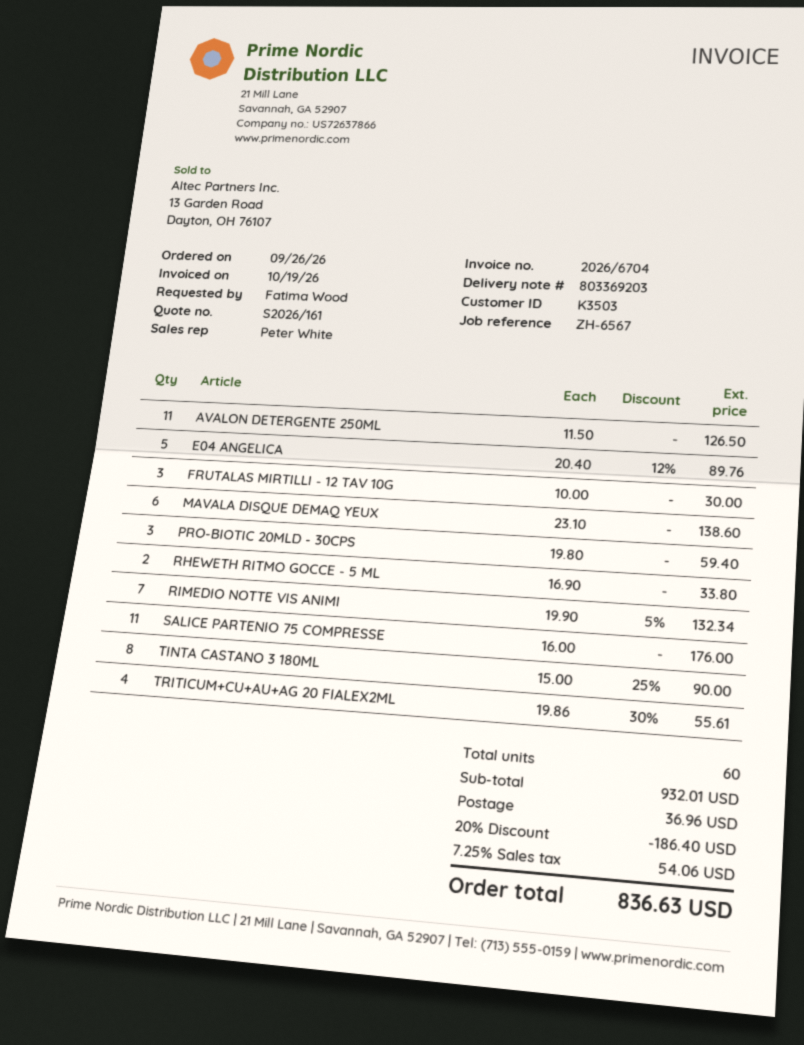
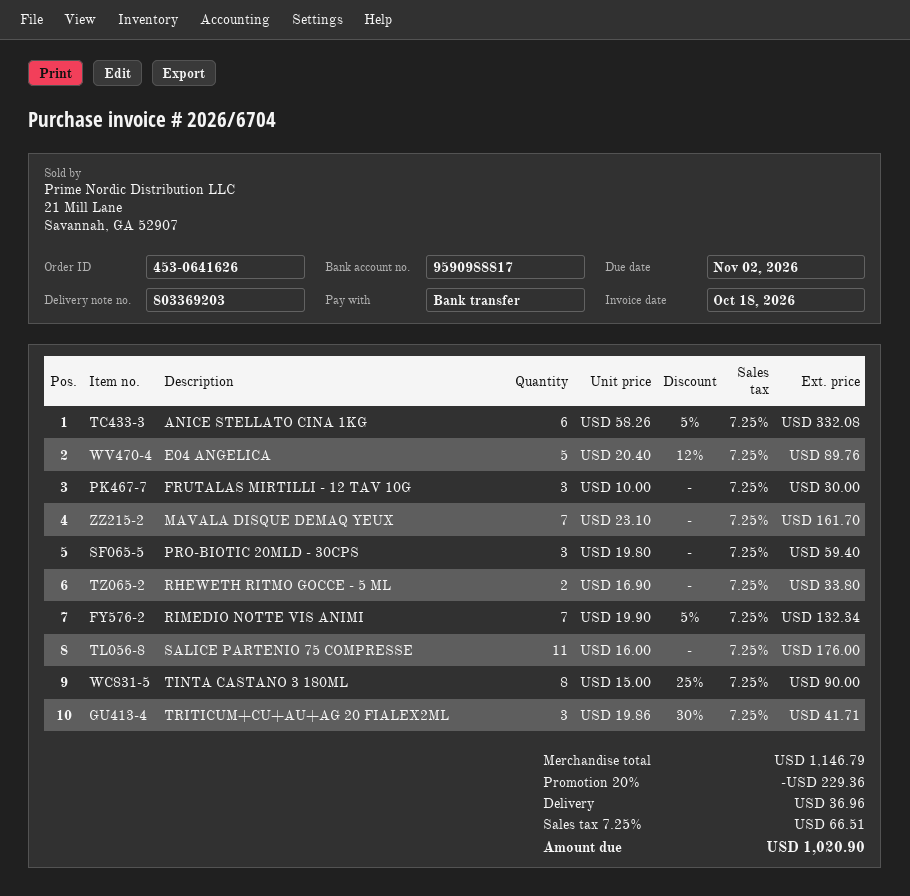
invoice date: 2026-10-19 -> 2026-10-18
AVALON DETERGENTE 250ML: 11 x 11.50 = 126.50 -> none
MAVALA DISQUE DEMAQ YEUX: 6 x 23.10 = 138.60 -> 7 x 23.10 = 161.70
TRITICUM+CU+AU+AG 20 FIALEX2ML: 4 x 19.86 - 30% = 55.61 -> 3 x 19.86 - 30% = 41.71
ANICE STELLATO CINA 1KG: none -> 6 x 58.26 - 5% = 332.08
subtotal: 932.01 -> 1146.79
discount: 20% = 186.40 -> 20% = 229.36
tax: 7.25% = 54.06 -> 7.25% = 66.51
total: 836.63 -> 1020.90

